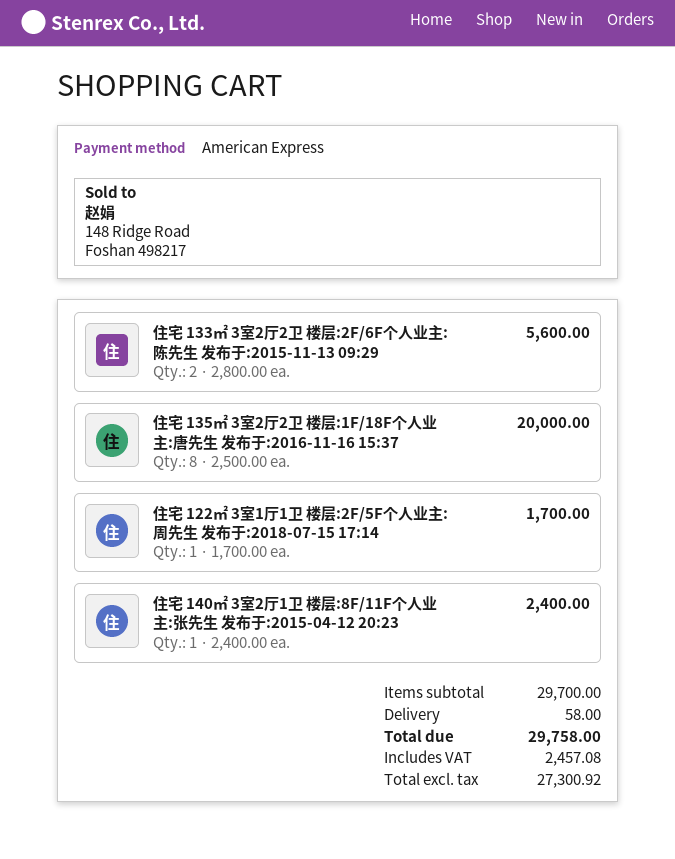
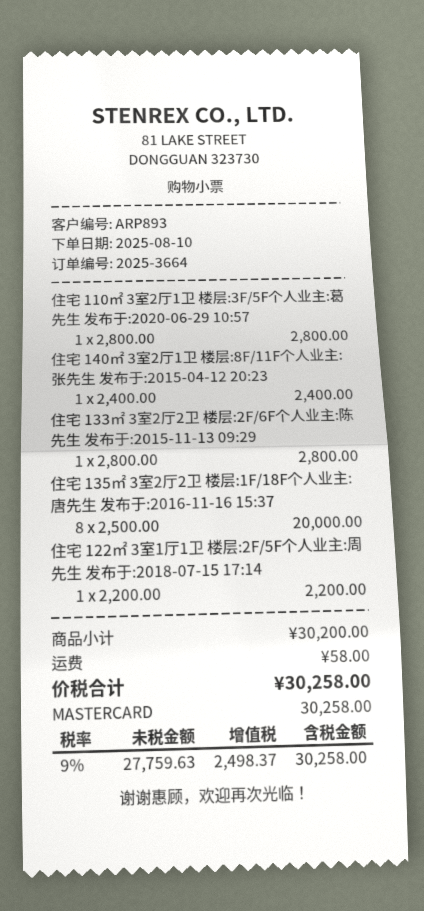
payment method: American Express -> Mastercard
住宅 133㎡ 3室2厅2卫 楼层:2F/6F个人业主:陈先生 发布于:2015-11-13 09:29: 2 x 2800.00 = 5600.00 -> 1 x 2800.00 = 2800.00
住宅 122㎡ 3室1厅1卫 楼层:2F/5F个人业主:周先生 发布于:2018-07-15 17:14: 1 x 1700.00 = 1700.00 -> 1 x 2200.00 = 2200.00
住宅 110㎡ 3室2厅1卫 楼层:3F/5F个人业主:葛先生 发布于:2020-06-29 10:57: none -> 1 x 2800.00 = 2800.00
subtotal: 29700.00 -> 30200.00
net: 27300.92 -> 27759.63
tax: 2457.08 -> 2498.37
total: 29758.00 -> 30258.00

